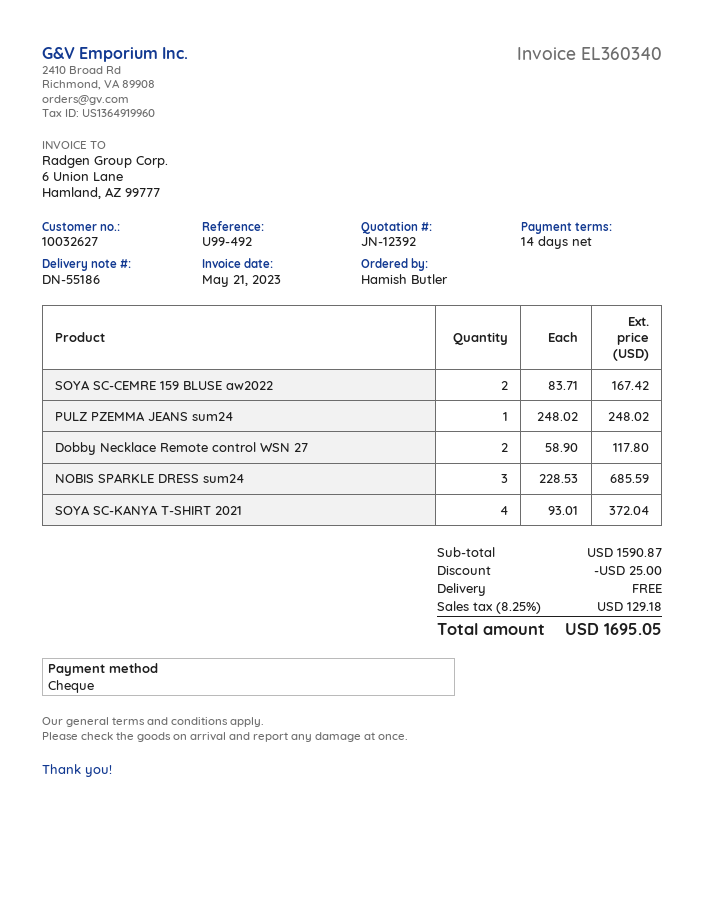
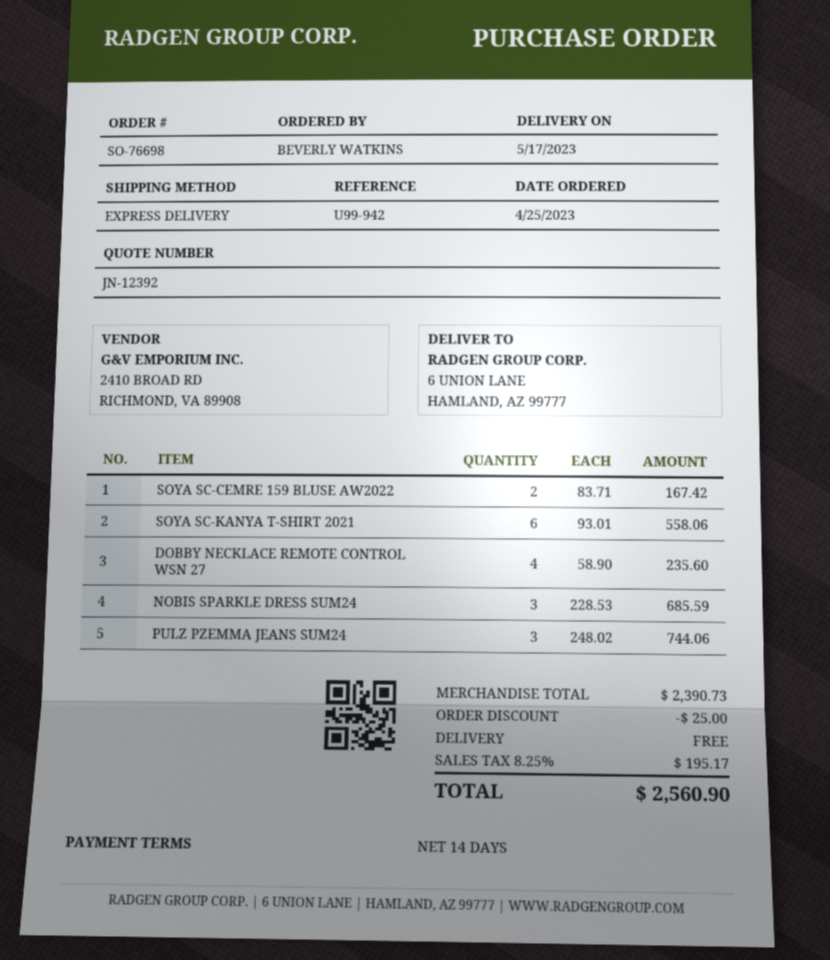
reference: U99-492 -> U99-942
ordered by: Hamish Butler -> BEVERLY WATKINS
PULZ PZEMMA JEANS sum24: 1 x 248.02 = 248.02 -> 3 x 248.02 = 744.06
Dobby Necklace Remote control WSN 27: 2 x 58.90 = 117.80 -> 4 x 58.90 = 235.60
SOYA SC-KANYA T-SHIRT 2021: 4 x 93.01 = 372.04 -> 6 x 93.01 = 558.06
subtotal: 1590.87 -> 2390.73
tax: 8.25% = 129.18 -> 8.25% = 195.17
total: 1695.05 -> 2560.90

